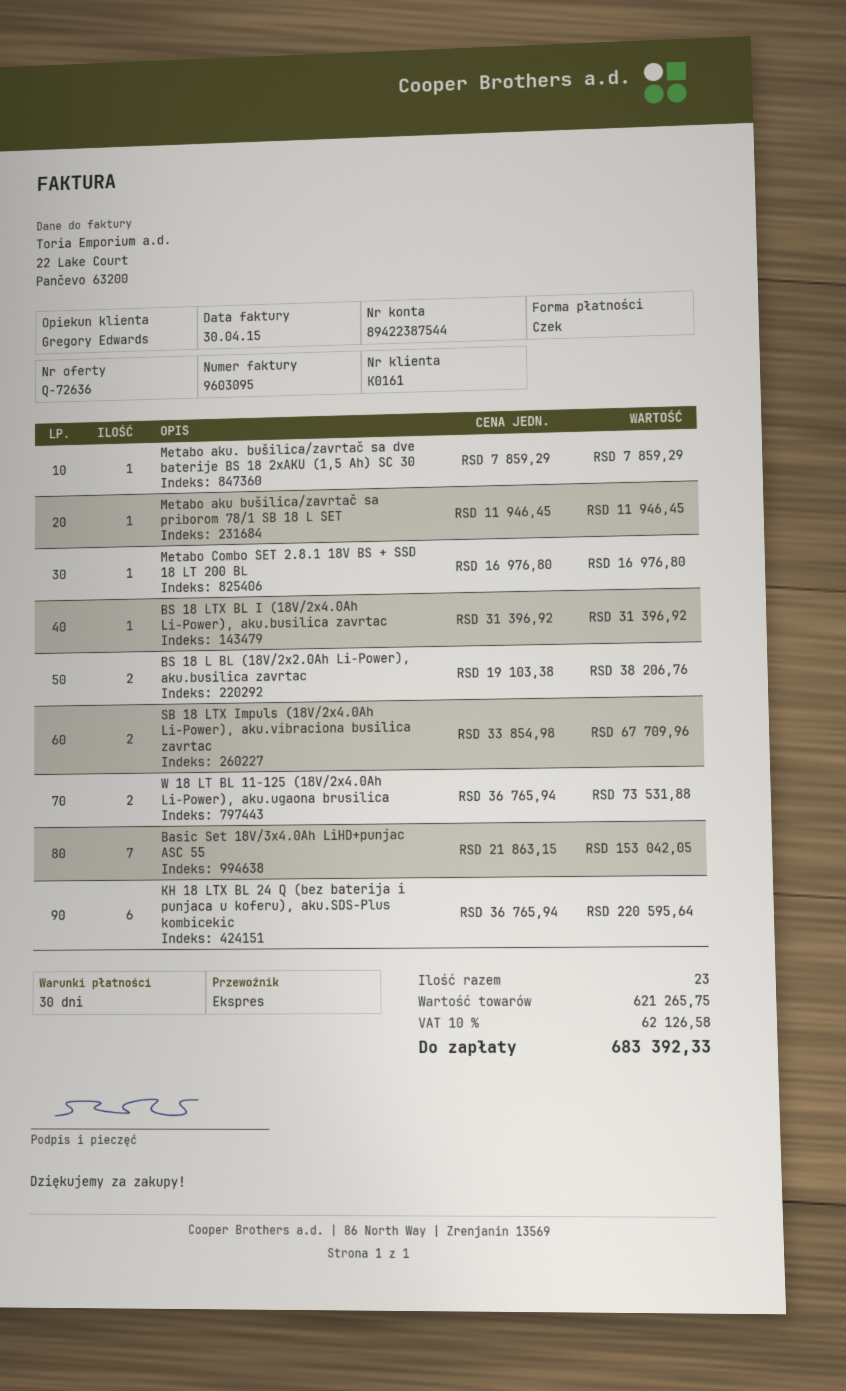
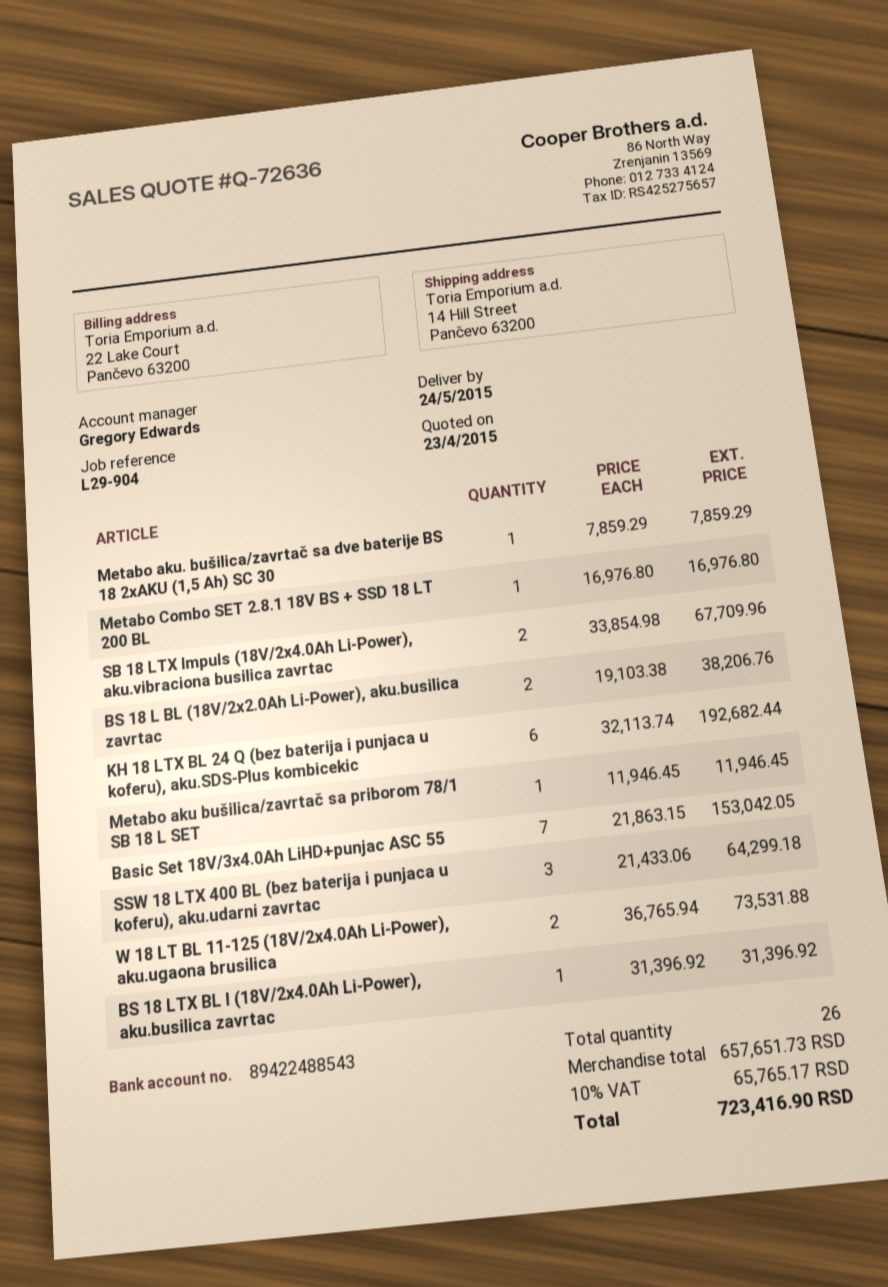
bank account: 89422387544 -> 89422488543
KH 18 LTX BL 24 Q (bez baterija i punjaca u koferu), aku.SDS-Plus kombicekic: 6 x 36765.94 = 220595.64 -> 6 x 32113.74 = 192682.44
SSW 18 LTX 400 BL (bez baterija i punjaca u koferu), aku.udarni zavrtac: none -> 3 x 21433.06 = 64299.18
total quantity: 23 -> 26
subtotal: 621265.75 -> 657651.73
tax: 10% = 62126.58 -> 10% = 65765.17
total: 683392.33 -> 723416.90

